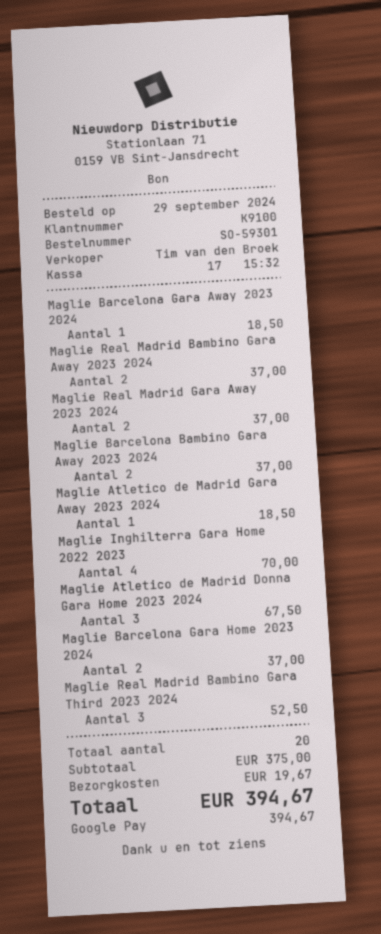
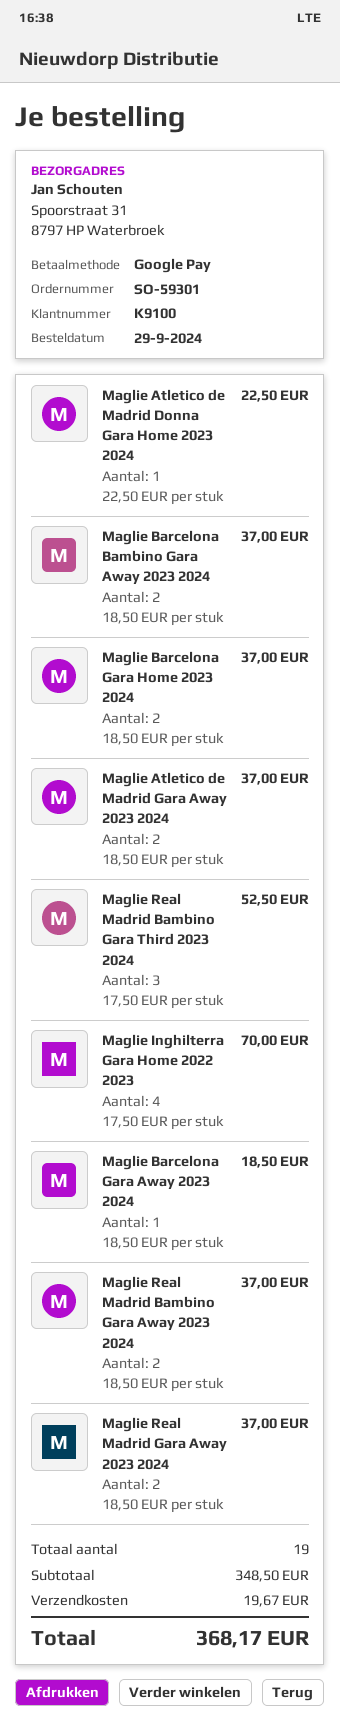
Maglie Atletico de Madrid Gara Away 2023 2024: 1 for 18.50 -> 2 for 37.00
Maglie Atletico de Madrid Donna Gara Home 2023 2024: 3 for 67.50 -> 1 for 22.50
total quantity: 20 -> 19
subtotal: 375.00 -> 348.50
total: 394.67 -> 368.17

